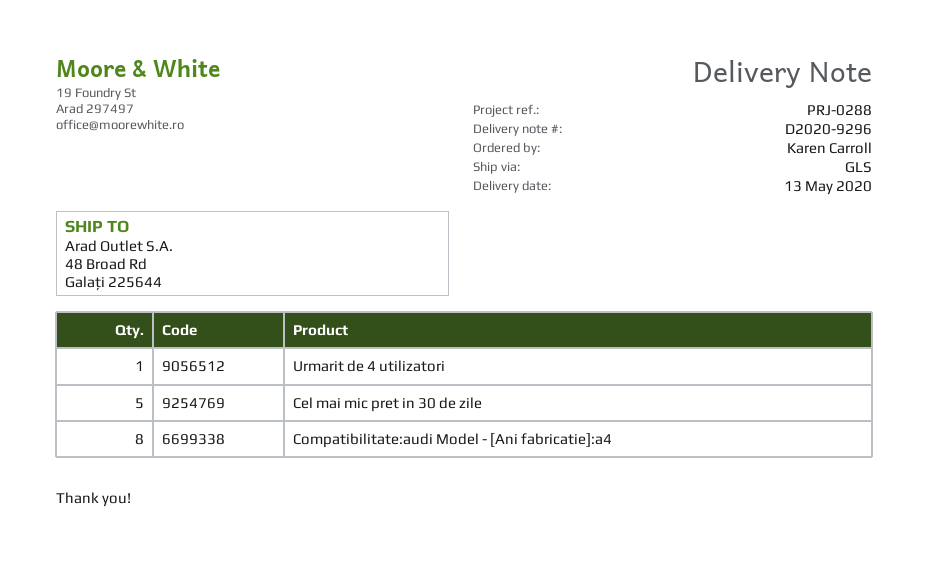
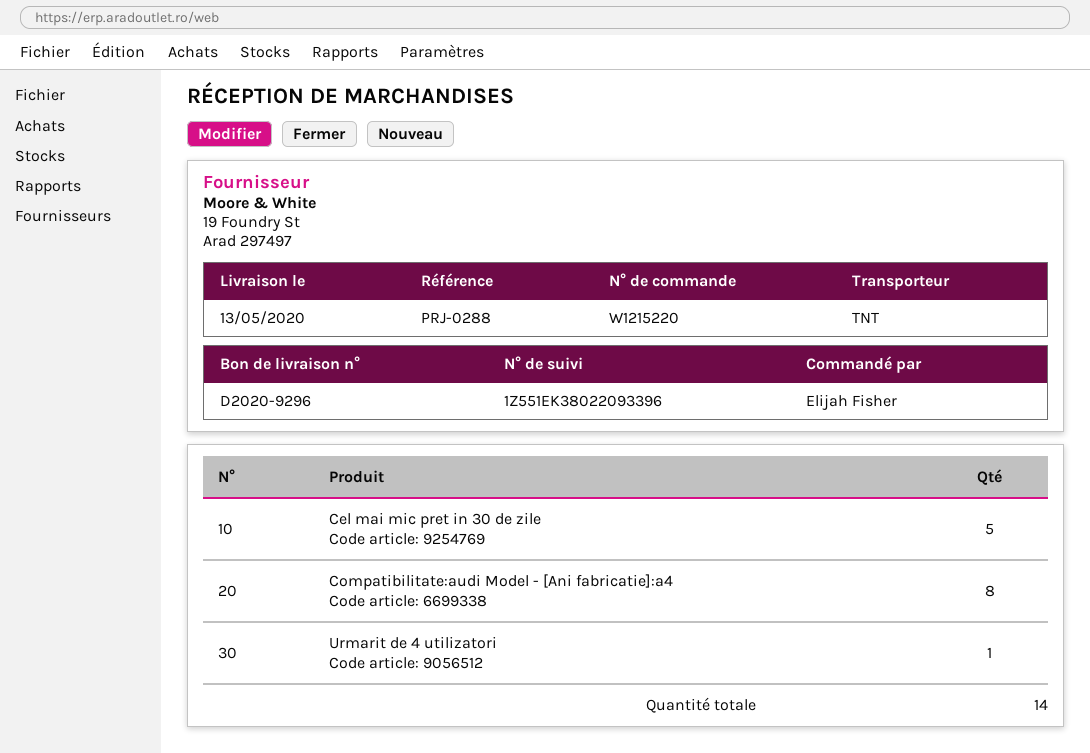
ordered by: Karen Carroll -> Elijah Fisher
shipping method: GLS -> TNT

